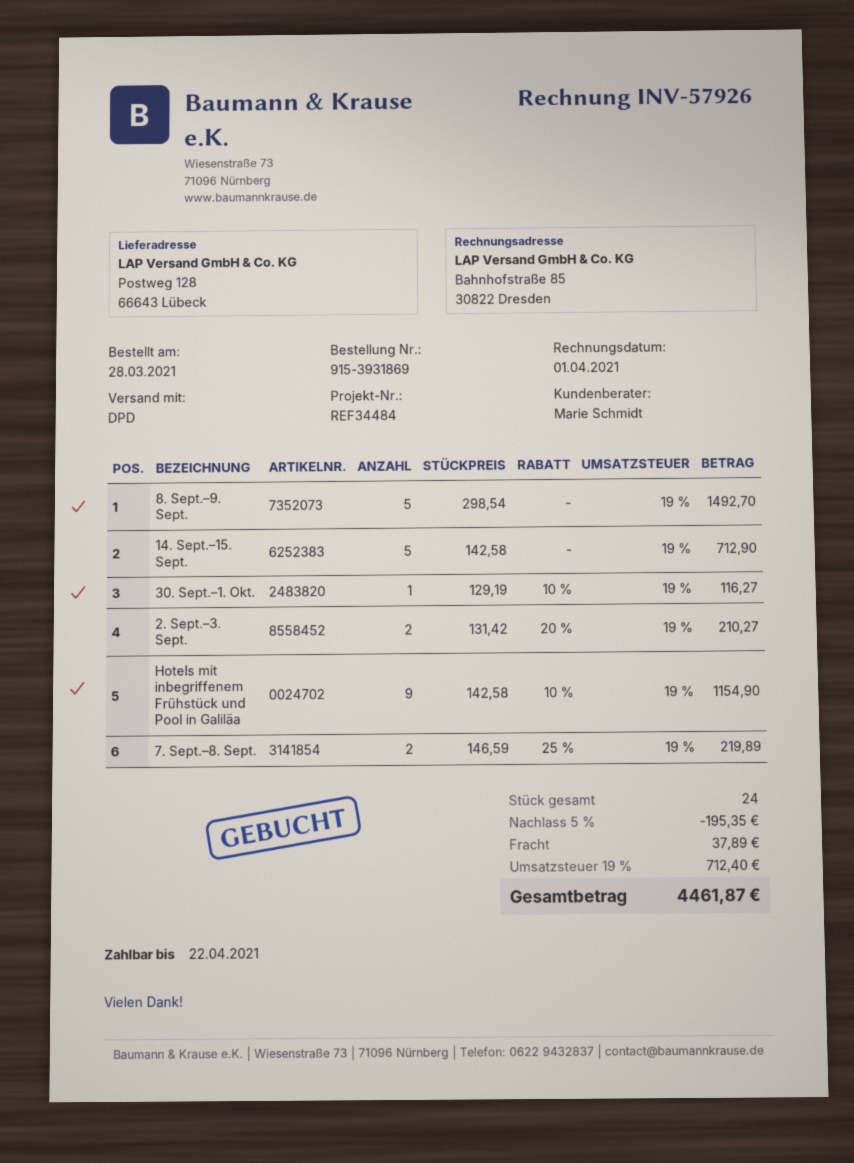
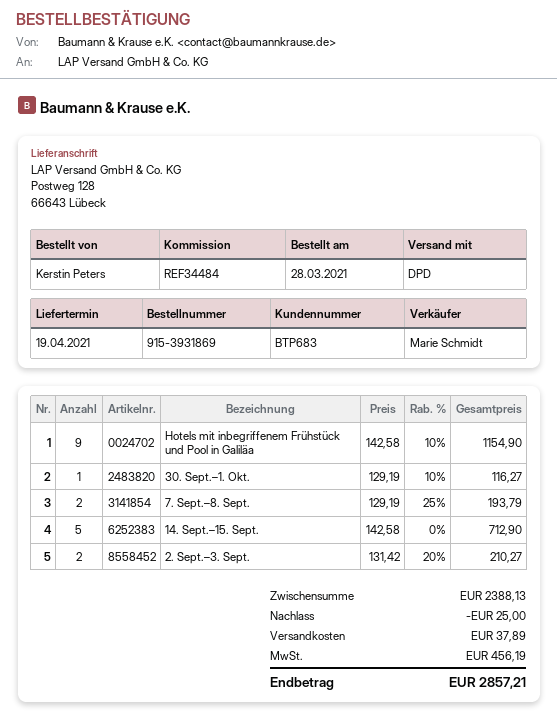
8. Sept.–9. Sept.: 5 x 298.54 = 1492.70 -> none
7. Sept.–8. Sept.: 2 x 146.59 - 25% = 219.89 -> 2 x 129.19 - 25% = 193.79
discount: 195.35 -> 25.00
tax: 712.40 -> 456.19
total: 4461.87 -> 2857.21

